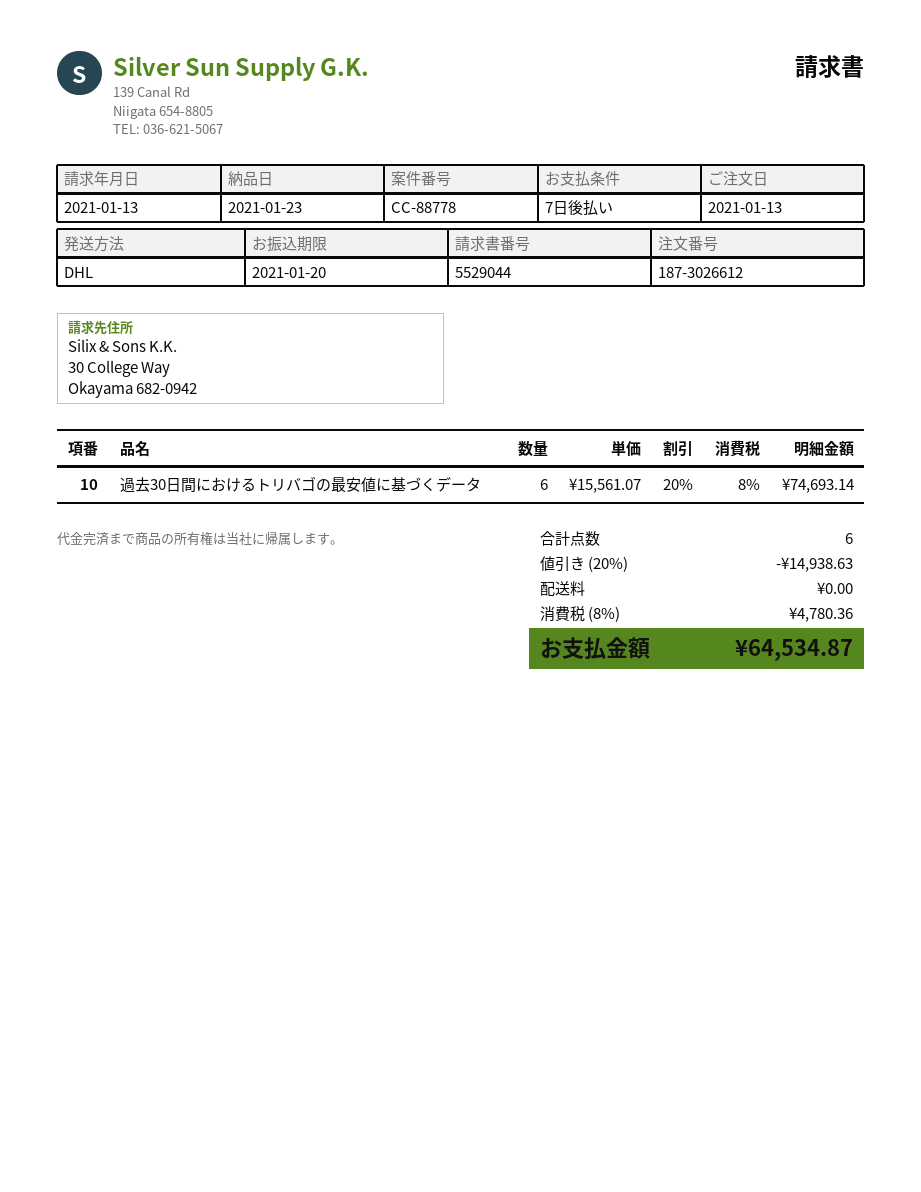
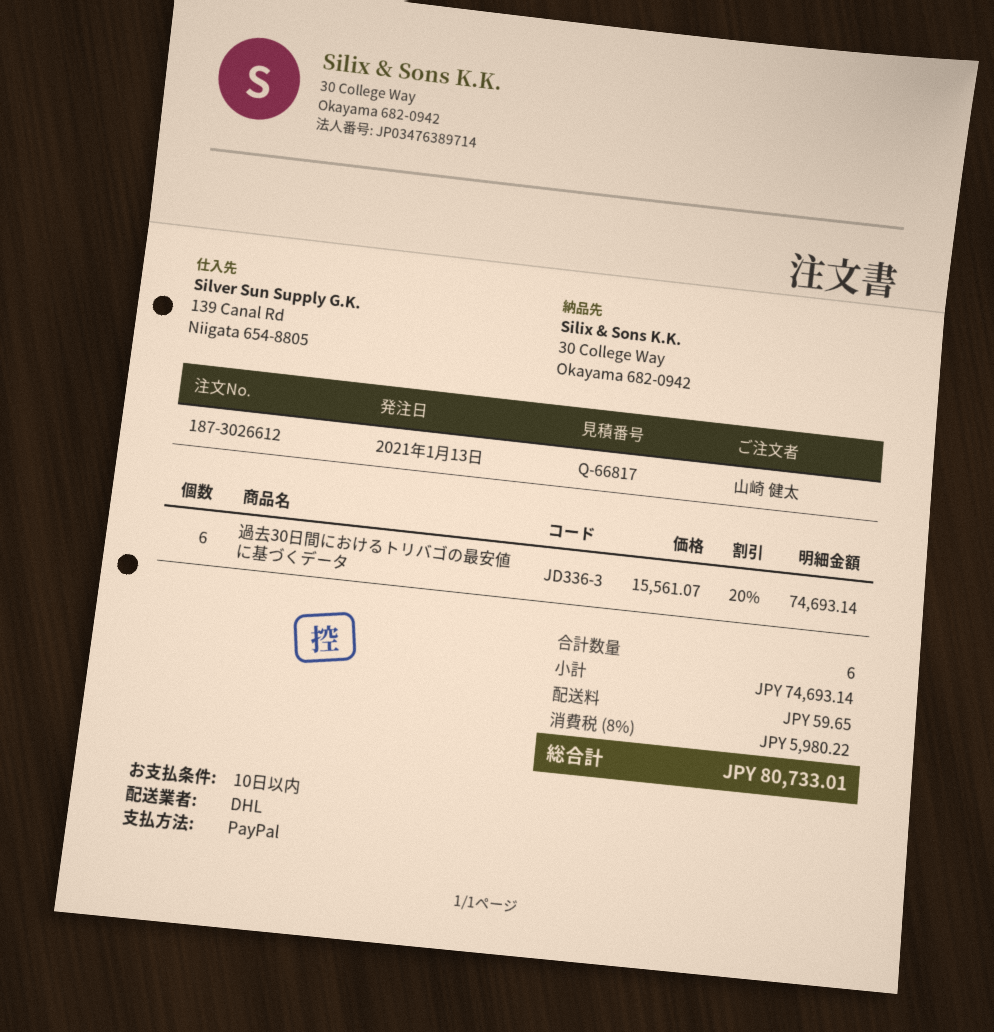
payment terms: 7 days -> 10 days
discount: 20% = 14938.63 -> none
shipping: 0.00 -> 59.65
tax: 8% = 4780.36 -> 8% = 5980.22
total: 64534.87 -> 80733.01

